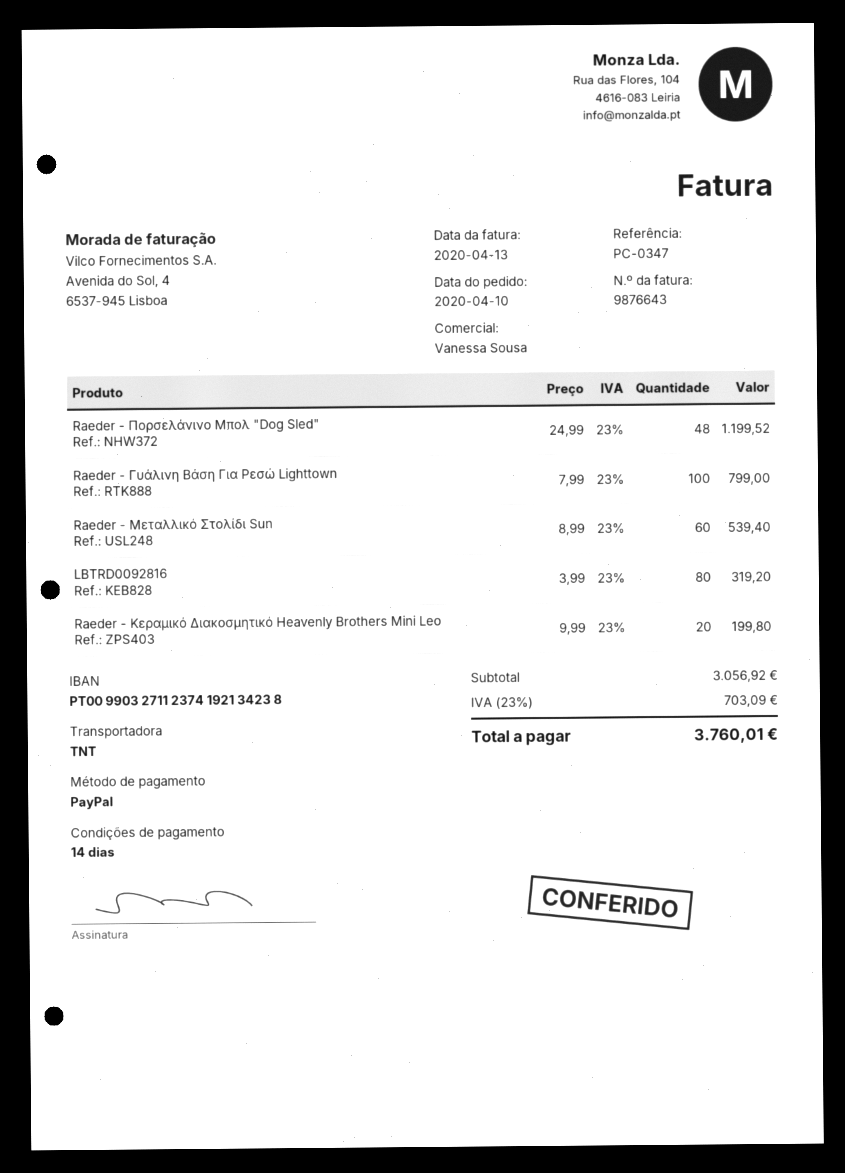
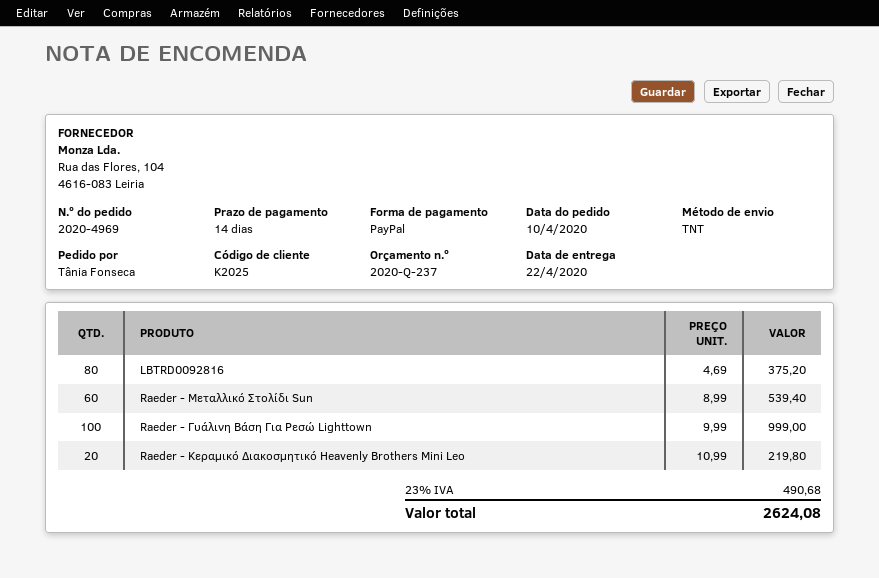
Raeder - Πορσελάνινο Μπολ "Dog Sled": 48 x 24.99 = 1199.52 -> none
Raeder - Γυάλινη Βάση Για Ρεσώ Lighttown: 100 x 7.99 = 799.00 -> 100 x 9.99 = 999.00
LBTRD0092816: 80 x 3.99 = 319.20 -> 80 x 4.69 = 375.20
Raeder - Κεραμικό Διακοσμητικό Heavenly Brothers Mini Leo: 20 x 9.99 = 199.80 -> 20 x 10.99 = 219.80
tax: 23% = 703.09 -> 23% = 490.68
total: 3760.01 -> 2624.08

